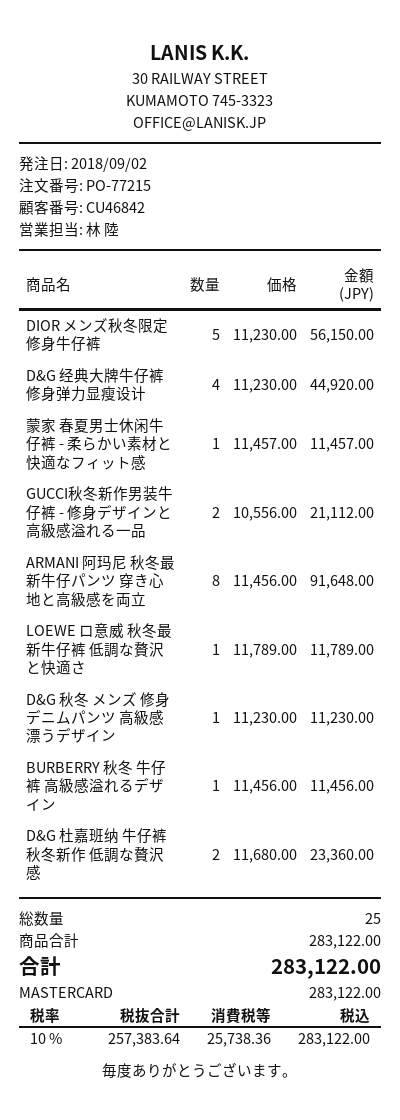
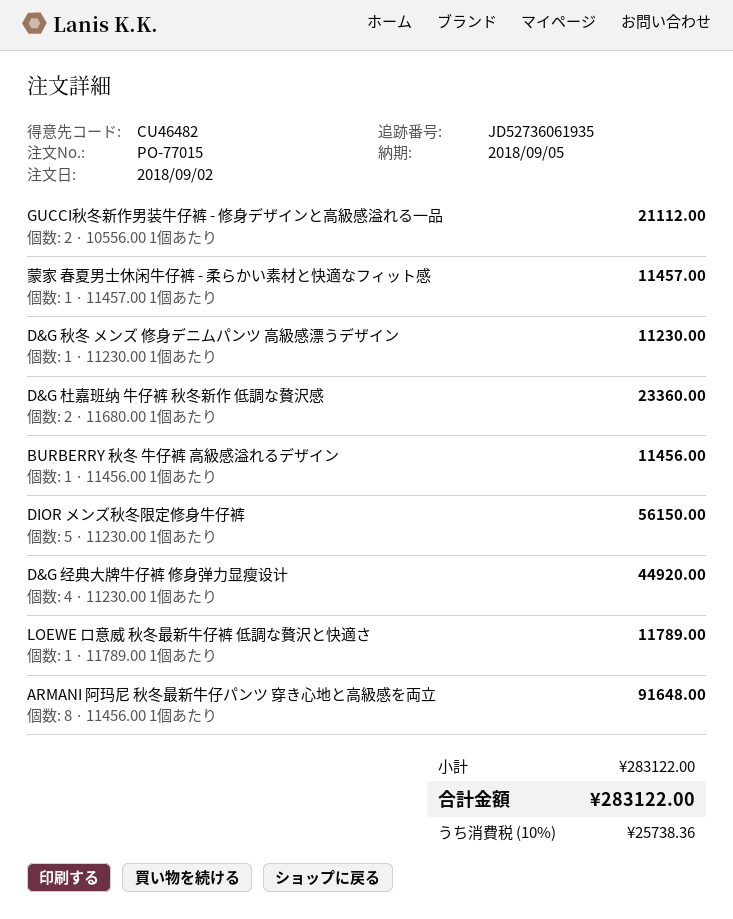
order number: PO-77215 -> PO-77015
customer number: CU46842 -> CU46482

